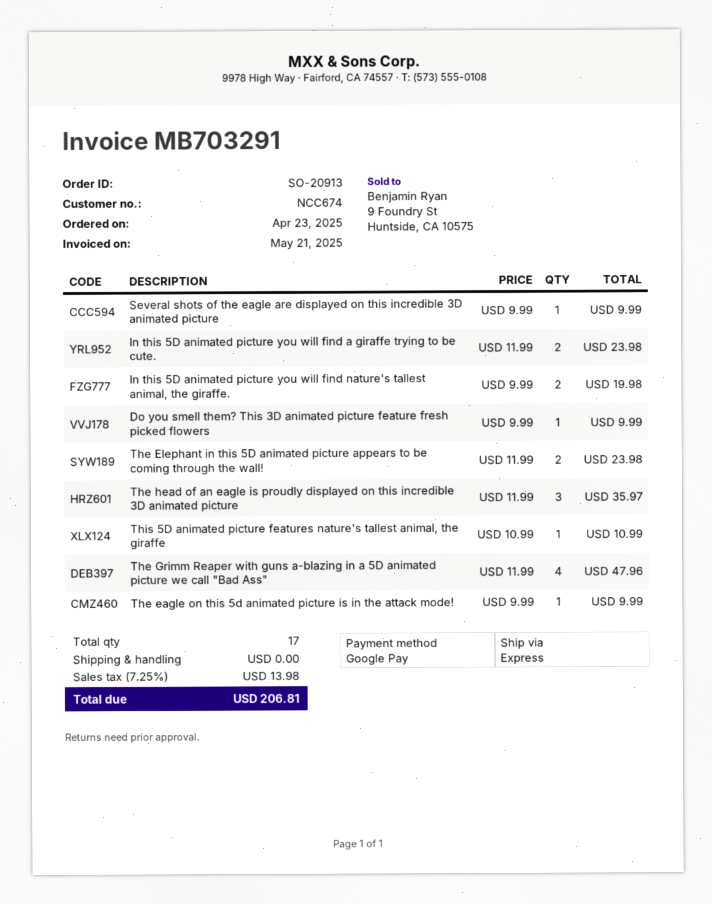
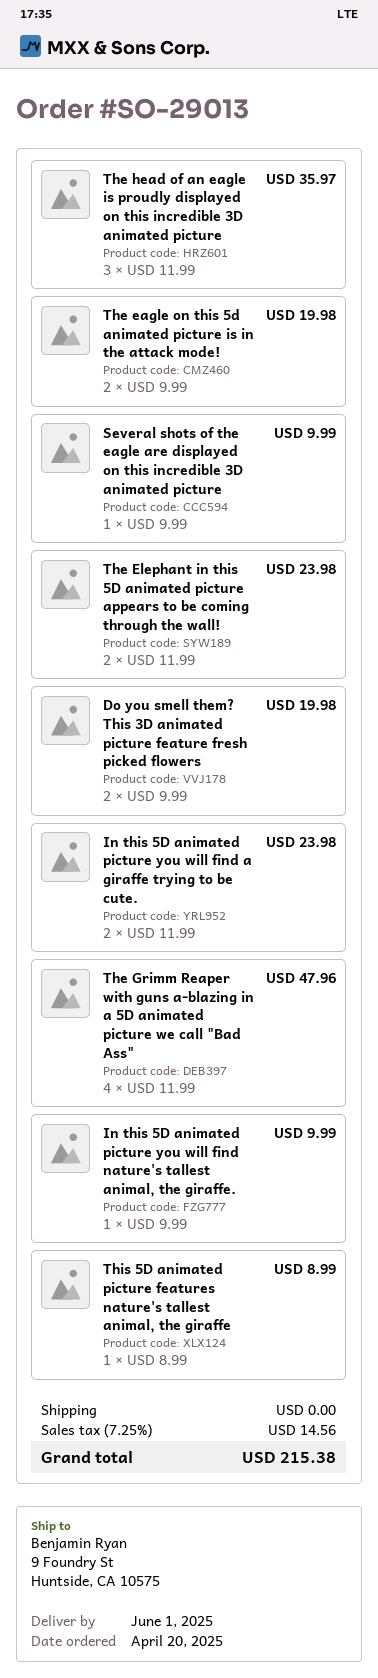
order number: SO-20913 -> SO-29013
order date: 2025-04-23 -> 2025-04-20
In this 5D animated picture you will find nature's tallest animal, the giraffe.: 2 x 9.99 = 19.98 -> 1 x 9.99 = 9.99
Do you smell them? This 3D animated picture feature fresh picked flowers: 1 x 9.99 = 9.99 -> 2 x 9.99 = 19.98
This 5D animated picture features nature's tallest animal, the giraffe: 1 x 10.99 = 10.99 -> 1 x 8.99 = 8.99
The eagle on this 5d animated picture is in the attack mode!: 1 x 9.99 = 9.99 -> 2 x 9.99 = 19.98
tax: 7.25% = 13.98 -> 7.25% = 14.56
total: 206.81 -> 215.38

